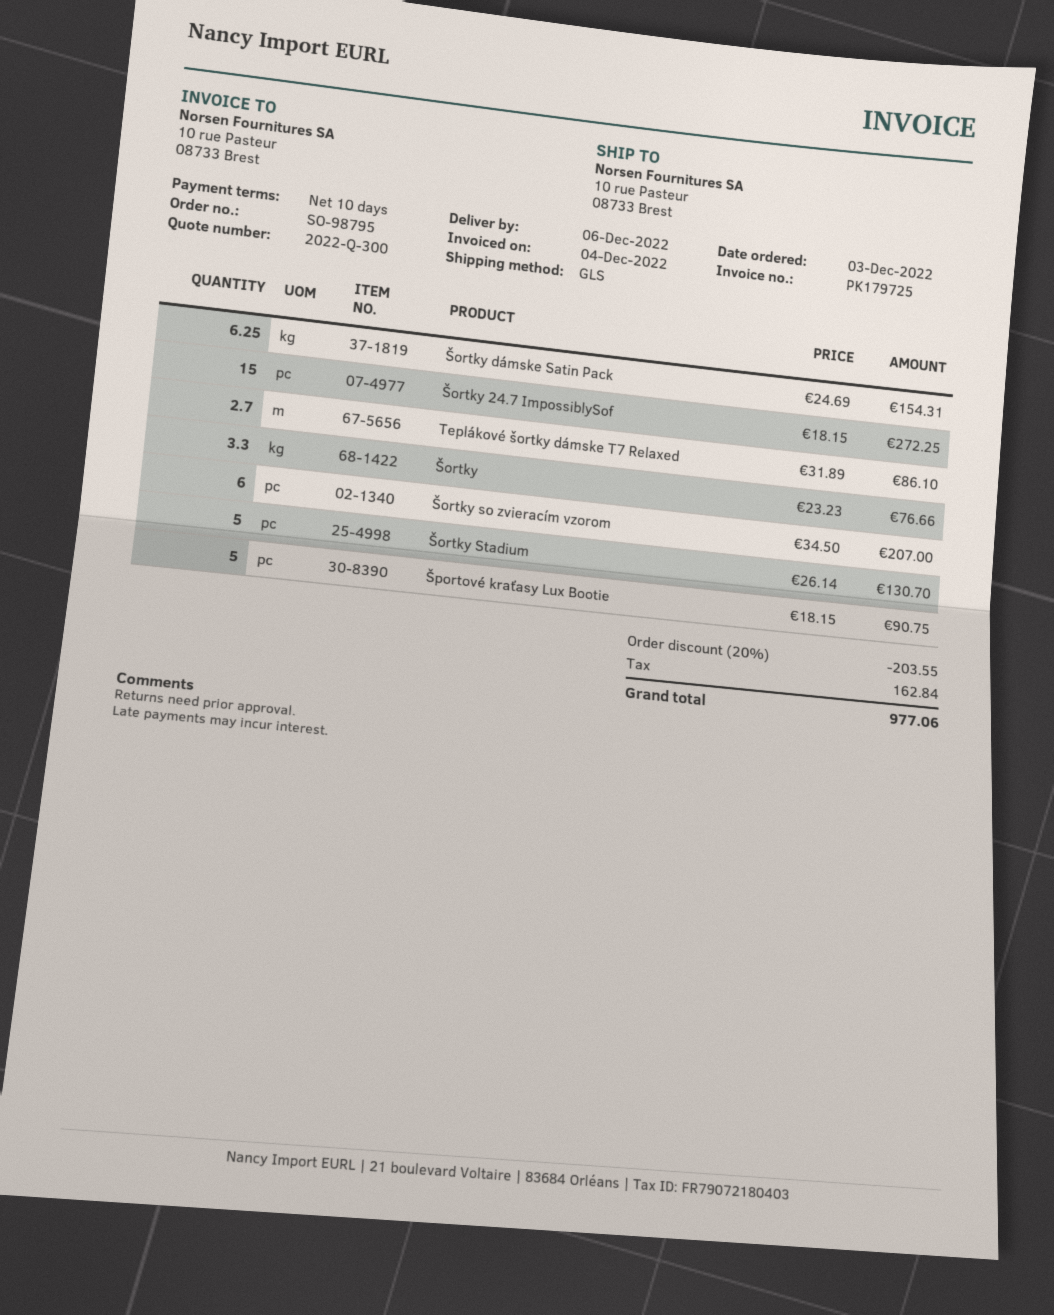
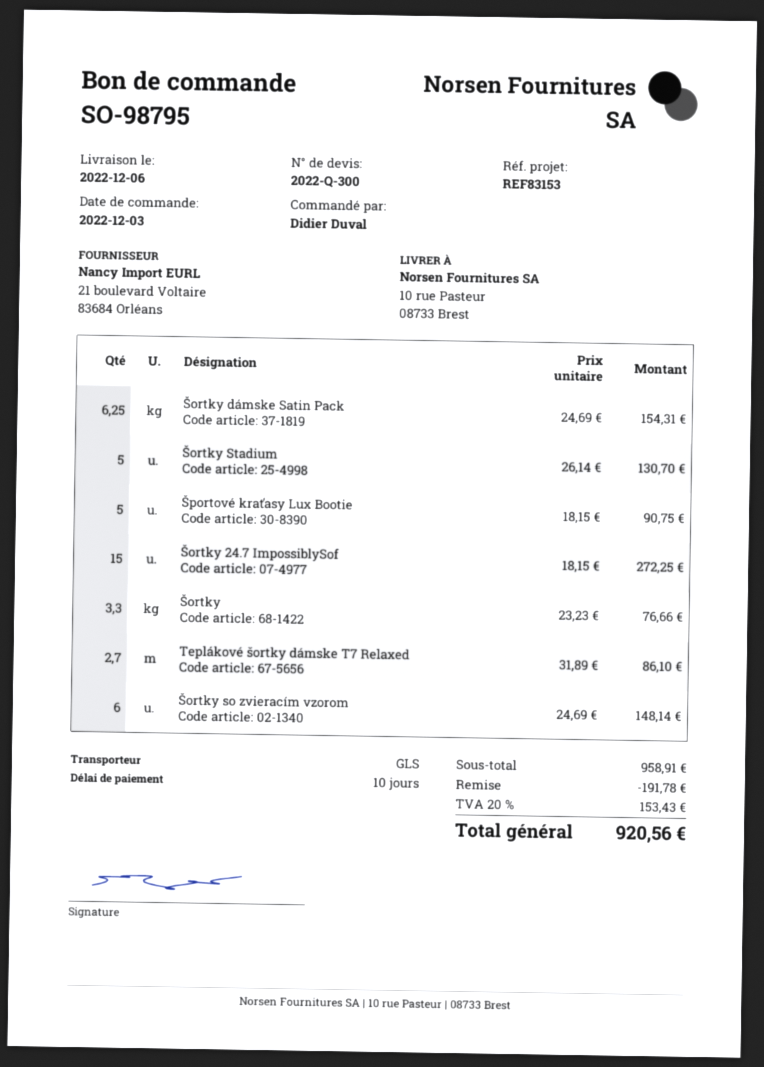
Šortky so zvieracím vzorom: 6 x 34.50 = 207.00 -> 6 x 24.69 = 148.14
discount: 203.55 -> 191.78
tax: 162.84 -> 153.43
total: 977.06 -> 920.56

